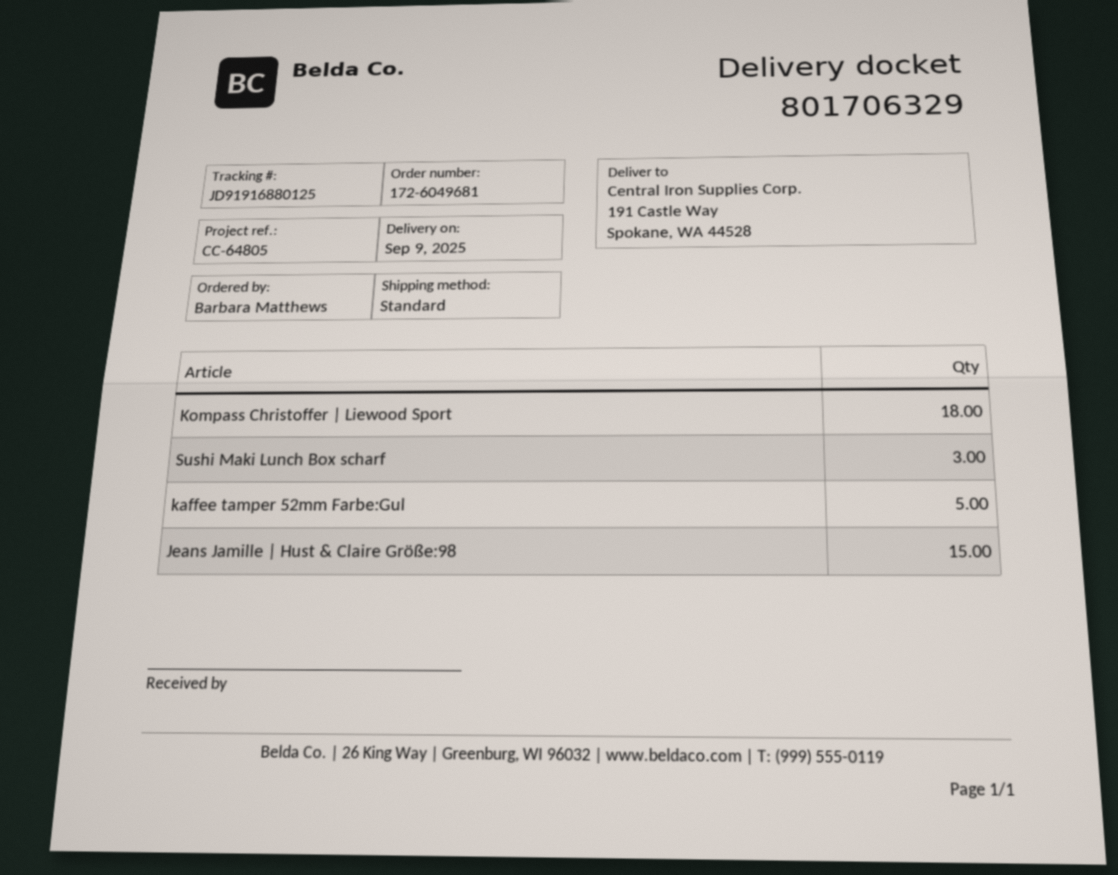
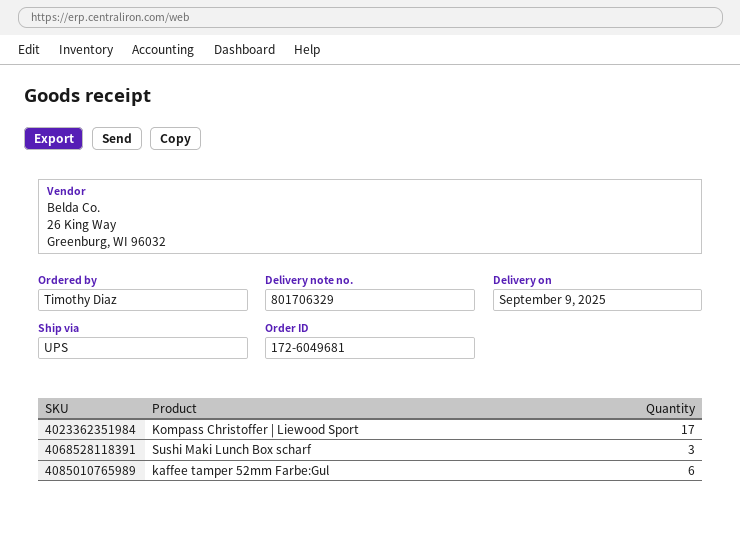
ordered by: Barbara Matthews -> Timothy Diaz
shipping method: standard -> UPS
Kompass Christoffer | Liewood Sport: 18 -> 17
kaffee tamper 52mm Farbe:Gul: 5 -> 6
Jeans Jamille | Hust & Claire Größe:98: 15 -> none

